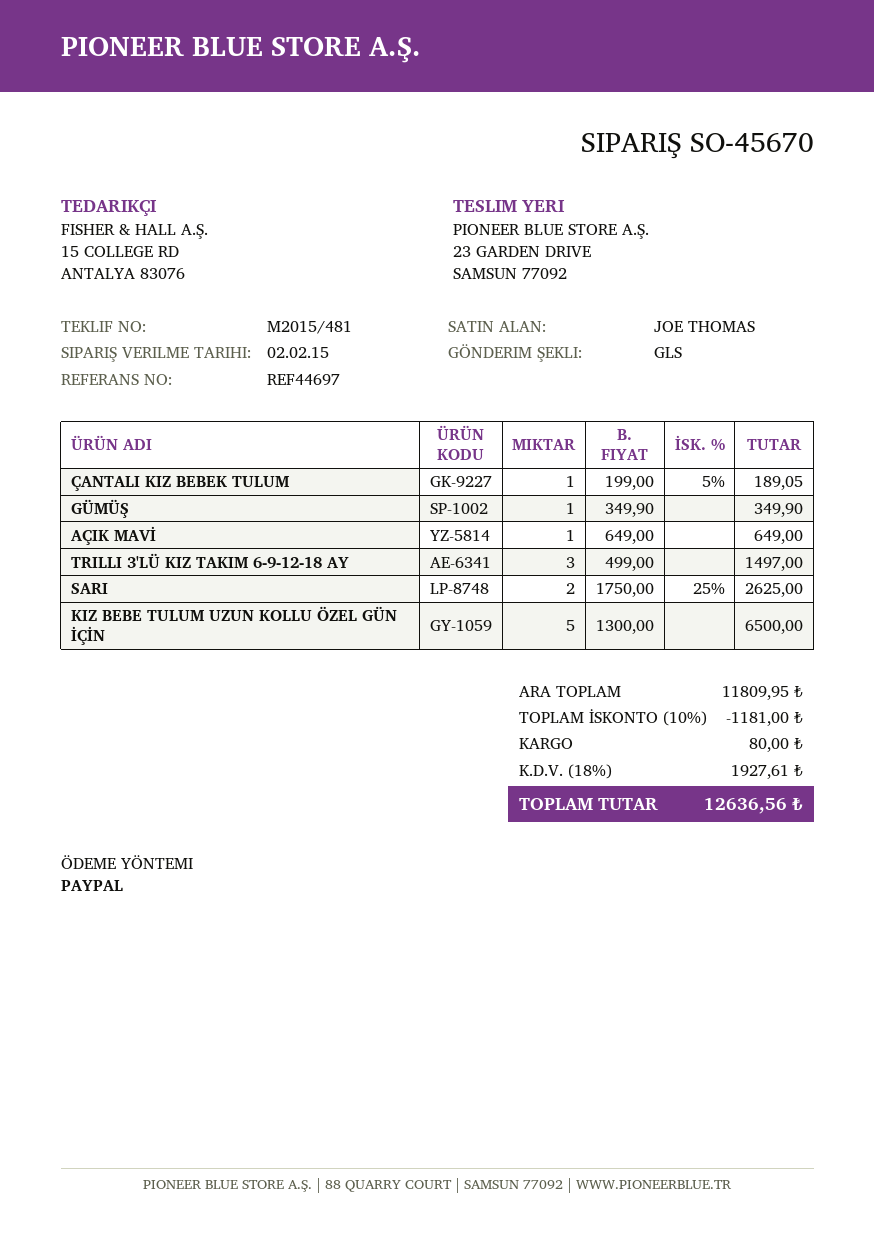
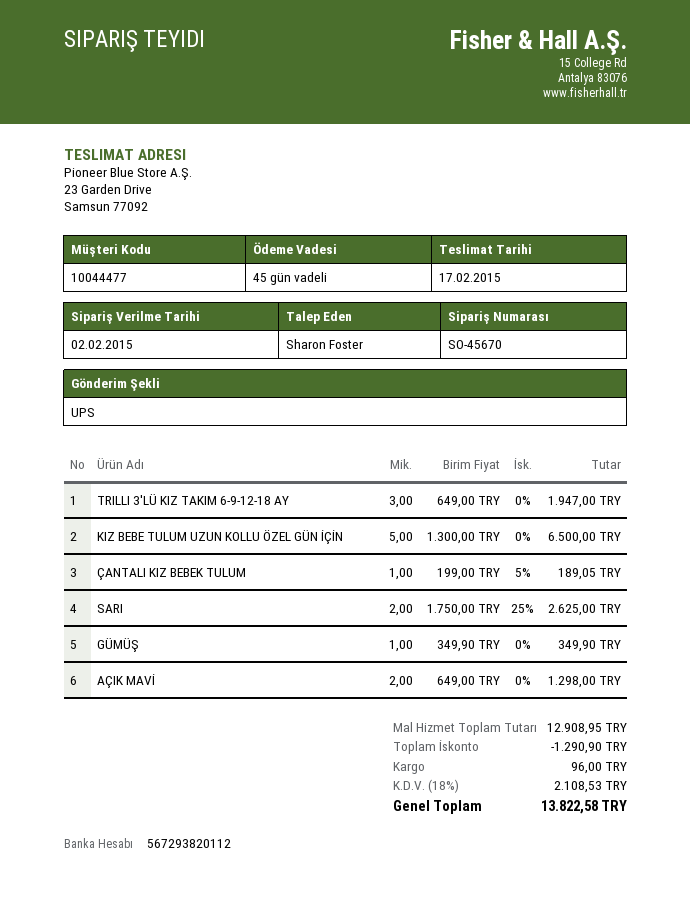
ordered by: JOE THOMAS -> Sharon Foster
shipping method: GLS -> UPS
AÇIK MAVİ: 1 x 649.00 = 649.00 -> 2 x 649.00 = 1298.00
TRILLI 3'LÜ KIZ TAKIM 6-9-12-18 AY: 3 x 499.00 = 1497.00 -> 3 x 649.00 = 1947.00
subtotal: 11809.95 -> 12908.95
discount: 1181.00 -> 1290.90
shipping: 80.00 -> 96.00
tax: 18% = 1927.61 -> 18% = 2108.53
total: 12636.56 -> 13822.58

